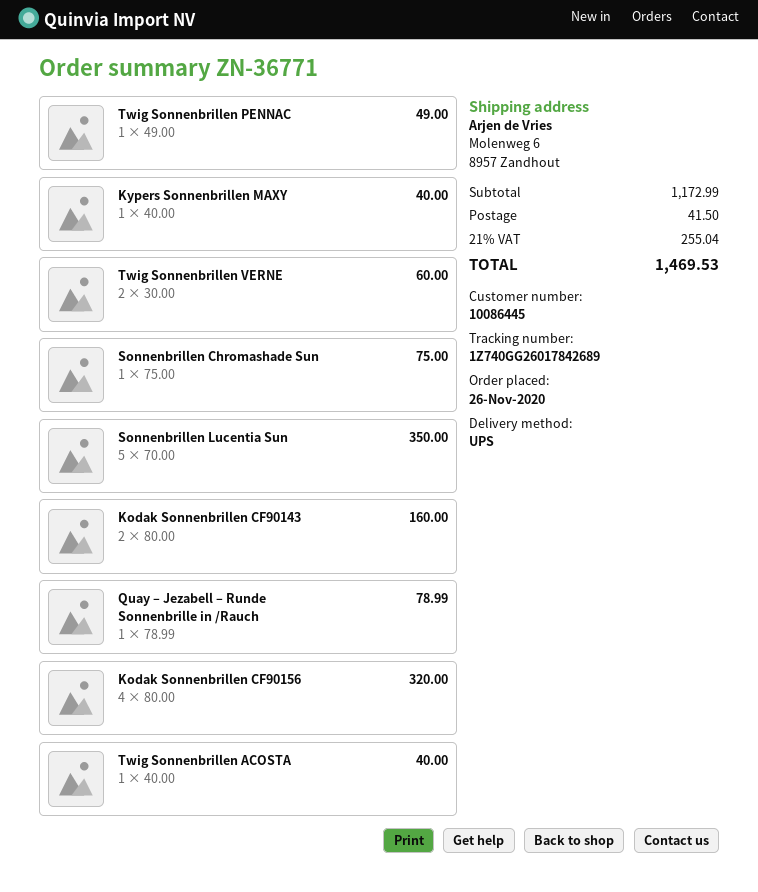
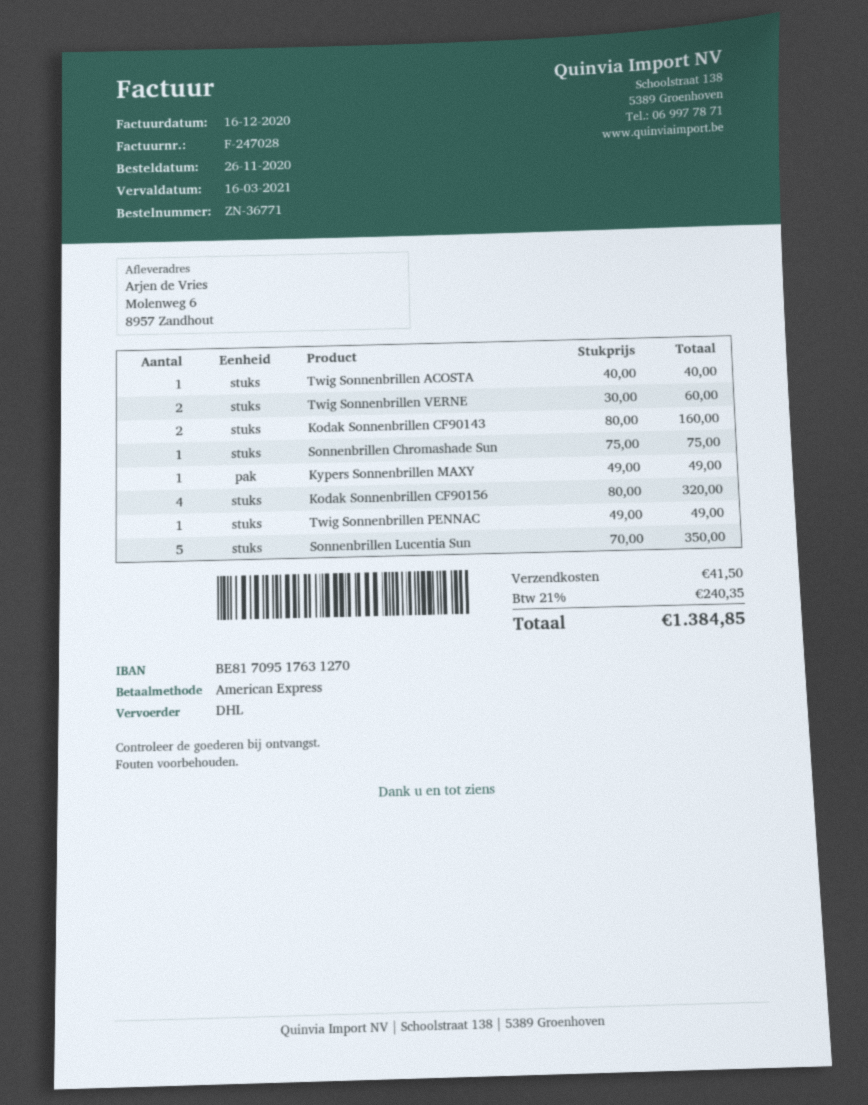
shipping method: UPS -> DHL
Kypers Sonnenbrillen MAXY: 1 x 40.00 = 40.00 -> 1 x 49.00 = 49.00
Quay – Jezabell – Runde Sonnenbrille in /Rauch: 1 x 78.99 = 78.99 -> none
tax: 21% = 255.04 -> 21% = 240.35
total: 1469.53 -> 1384.85

